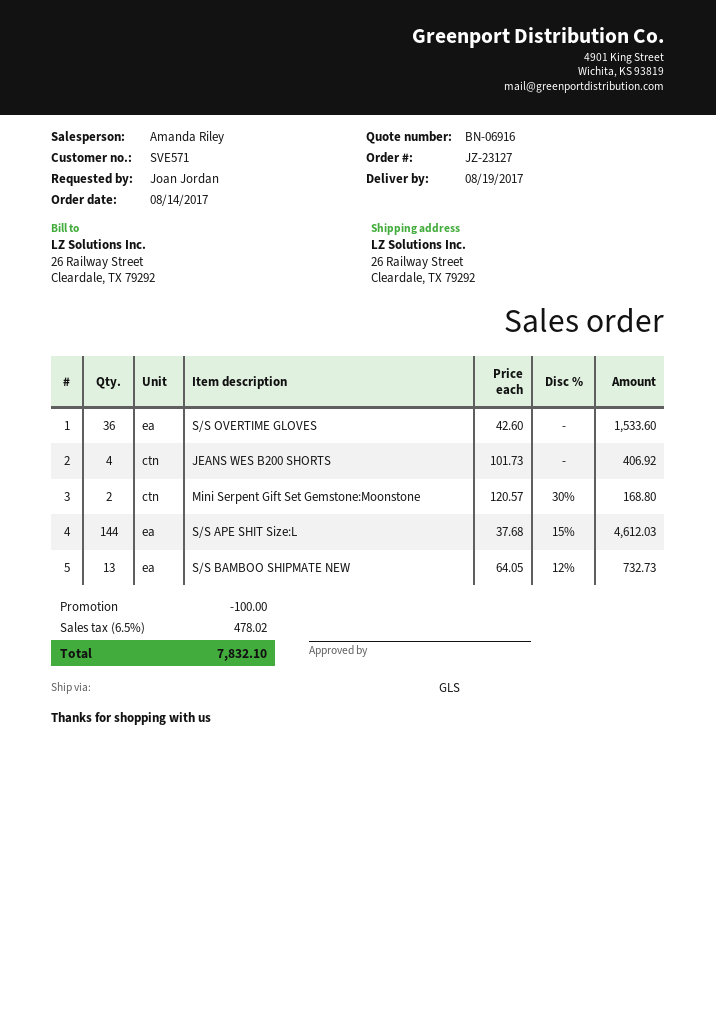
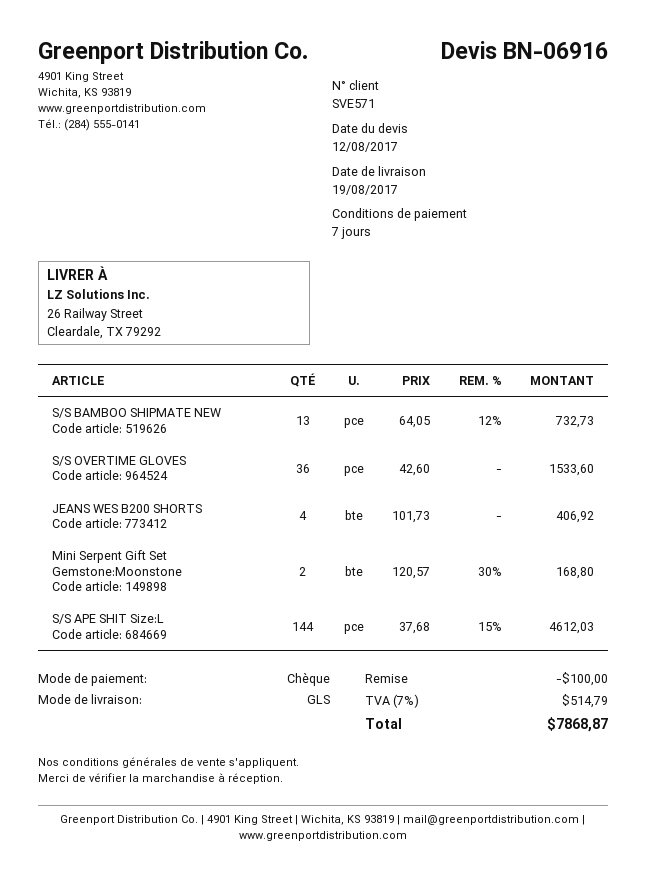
tax: 6.5% = 478.02 -> 7% = 514.79
total: 7832.10 -> 7868.87

